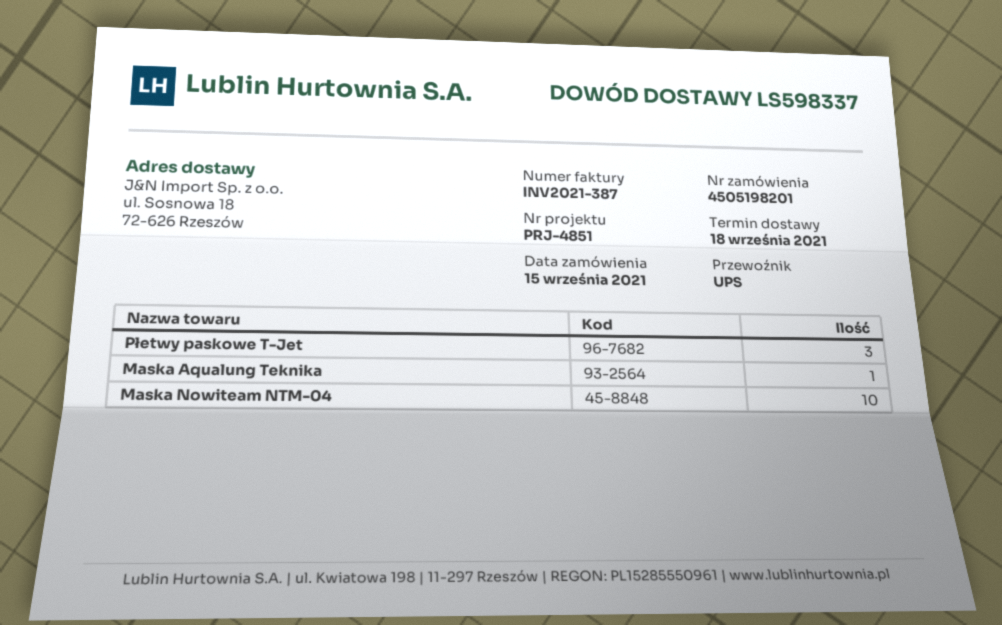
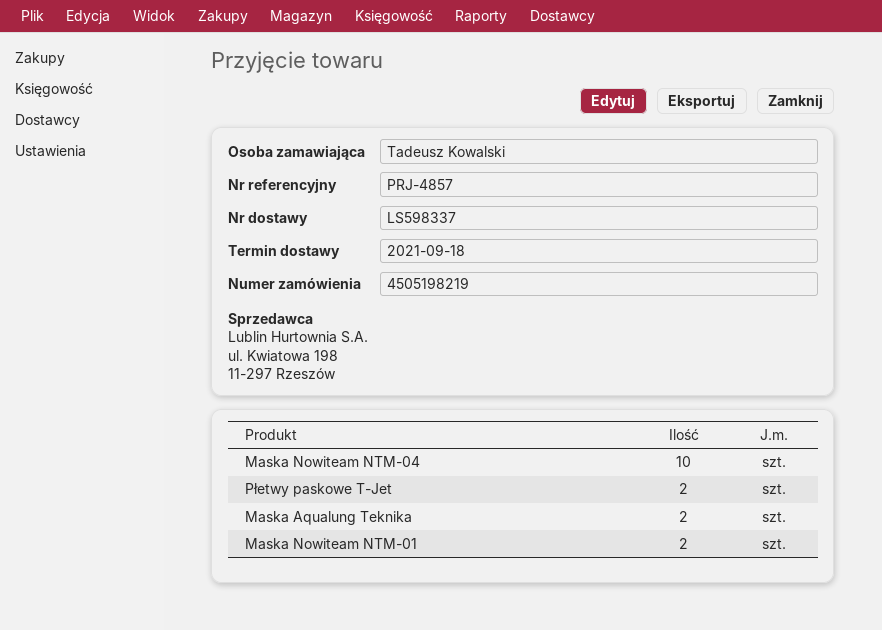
order number: 4505198201 -> 4505198219
reference: PRJ-4851 -> PRJ-4857
Płetwy paskowe T-Jet: 3 -> 2
Maska Aqualung Teknika: 1 -> 2
Maska Nowiteam NTM-01: none -> 2

